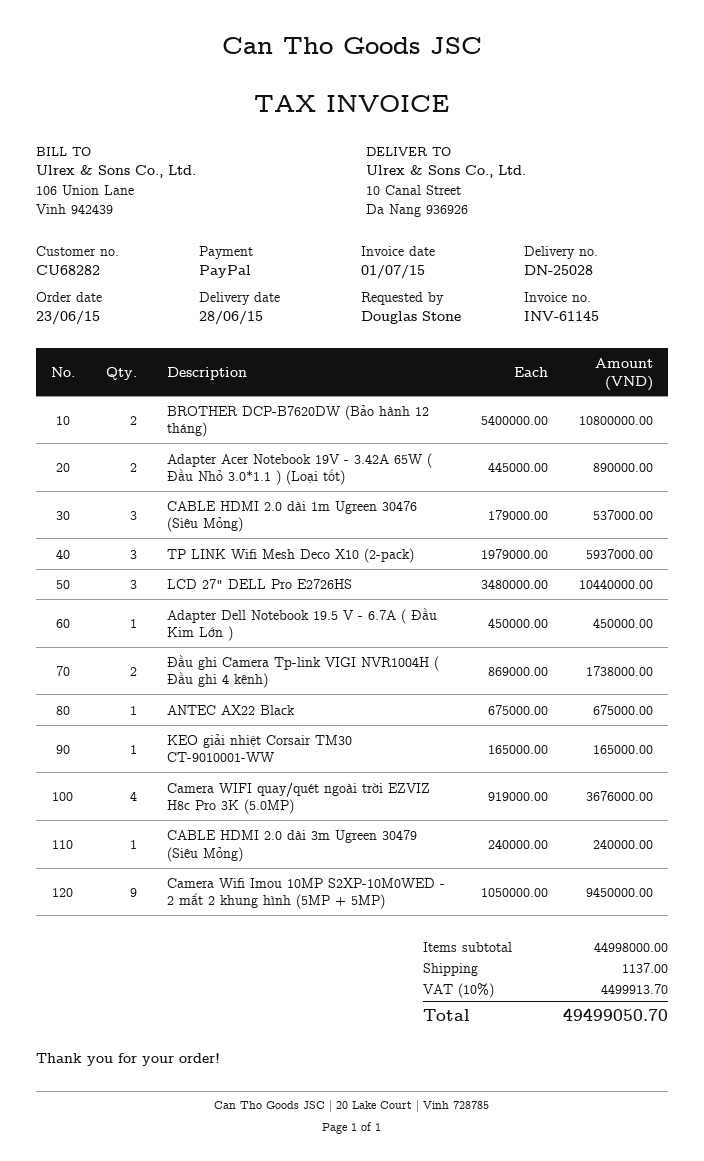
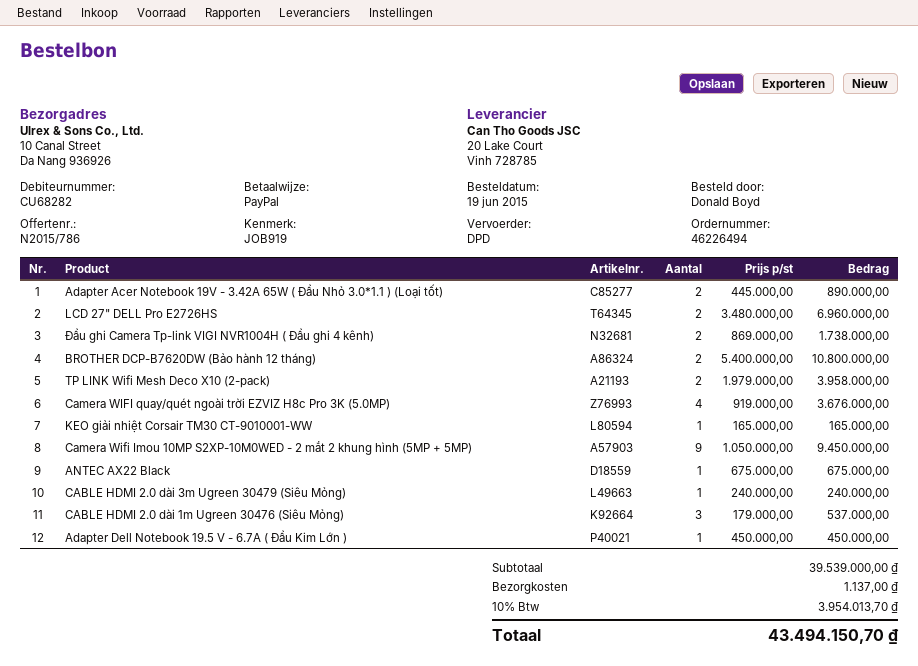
order date: 2015-06-23 -> 2015-06-19
ordered by: Douglas Stone -> Donald Boyd
TP LINK Wifi Mesh Deco X10 (2-pack): 3 x 1979000.00 = 5937000.00 -> 2 x 1979000.00 = 3958000.00
LCD 27" DELL Pro E2726HS: 3 x 3480000.00 = 10440000.00 -> 2 x 3480000.00 = 6960000.00
subtotal: 44998000.00 -> 39539000.00
tax: 10% = 4499913.70 -> 10% = 3954013.70
total: 49499050.70 -> 43494150.70

